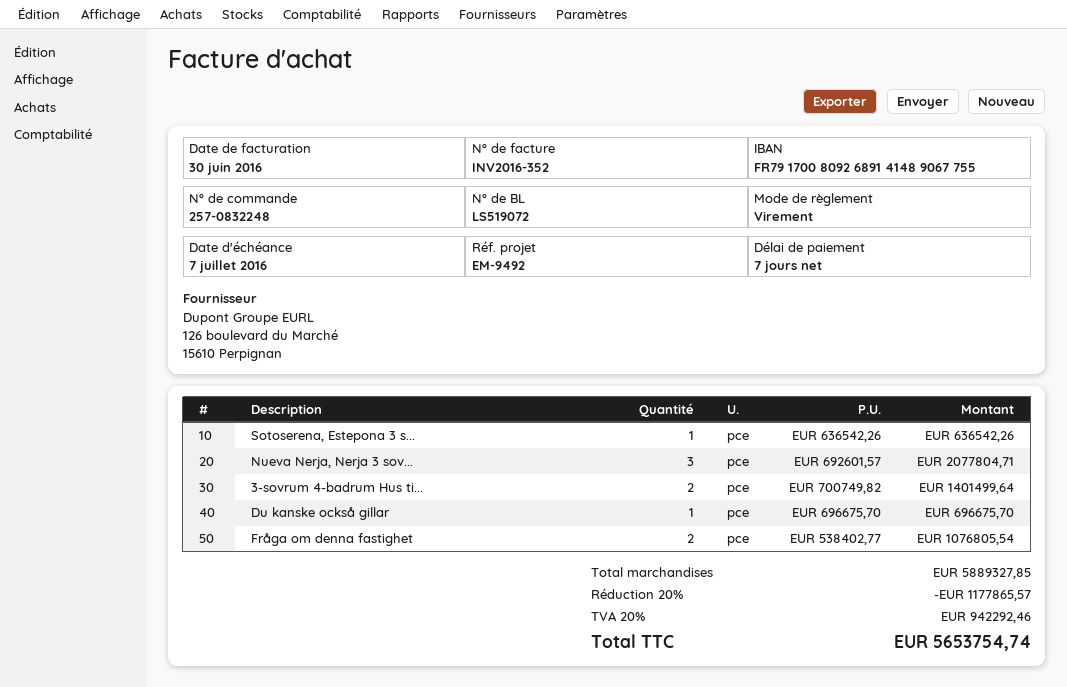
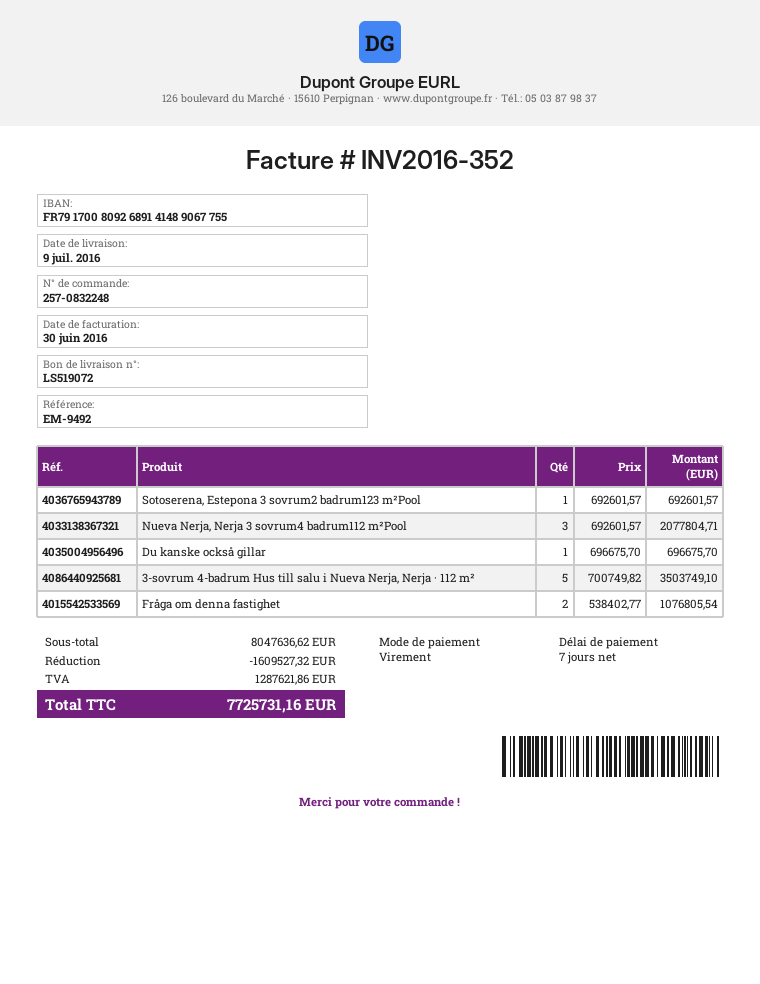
Sotoserena, Estepona 3 s...: 1 x 636542.26 = 636542.26 -> 1 x 692601.57 = 692601.57
3-sovrum 4-badrum Hus ti...: 2 x 700749.82 = 1401499.64 -> 5 x 700749.82 = 3503749.10
subtotal: 5889327.85 -> 8047636.62
discount: 1177865.57 -> 1609527.32
tax: 942292.46 -> 1287621.86
total: 5653754.74 -> 7725731.16

